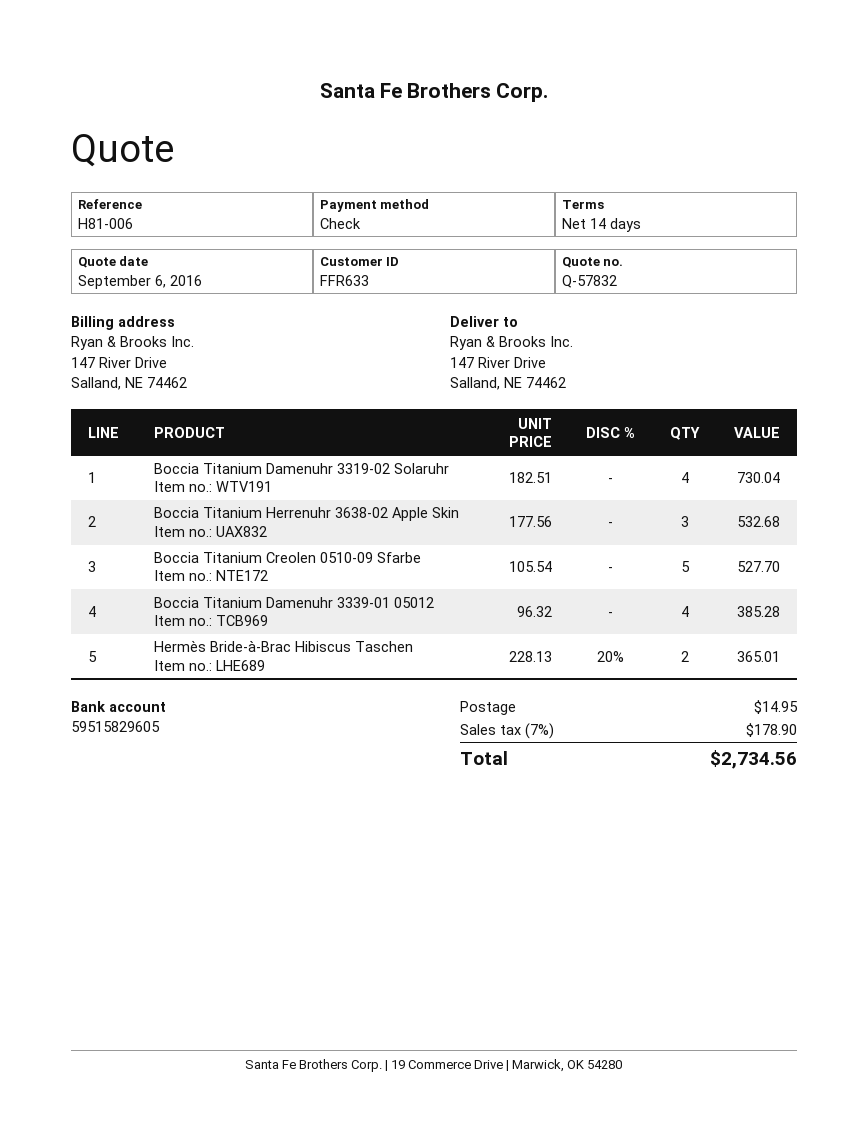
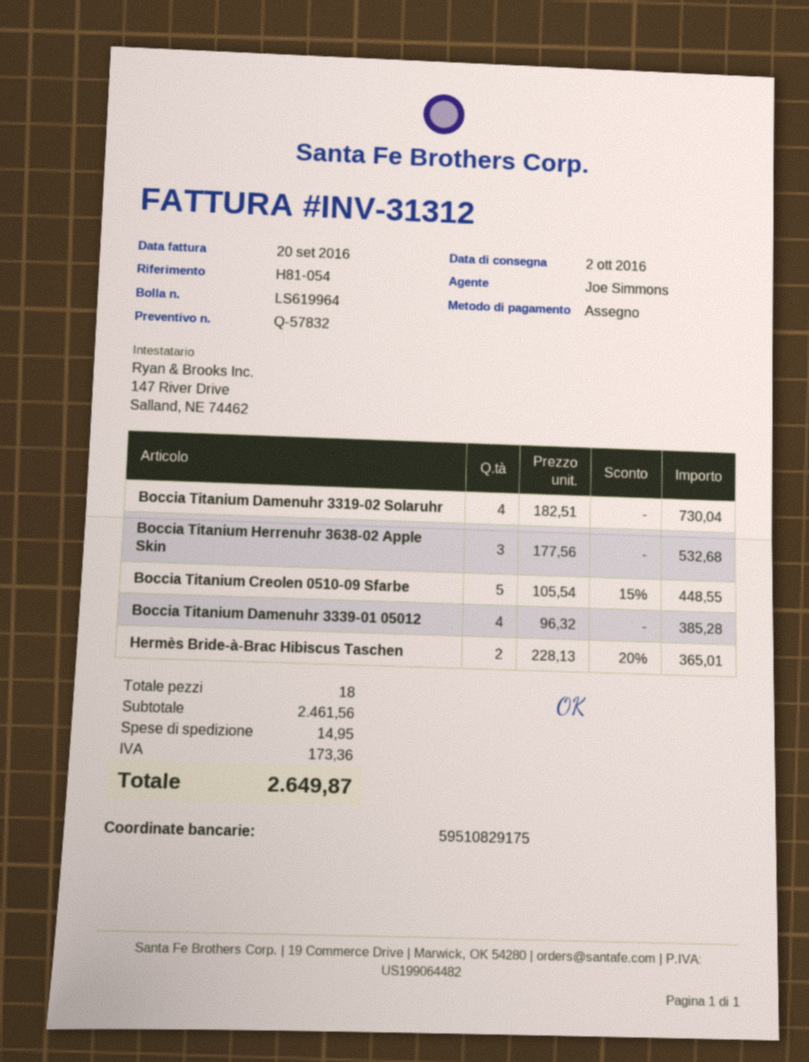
reference: H81-006 -> H81-054
bank account: 59515829605 -> 59510829175
Boccia Titanium Creolen 0510-09 Sfarbe: 5 x 105.54 = 527.70 -> 5 x 105.54 - 15% = 448.55
tax: 178.90 -> 173.36
total: 2734.56 -> 2649.87

